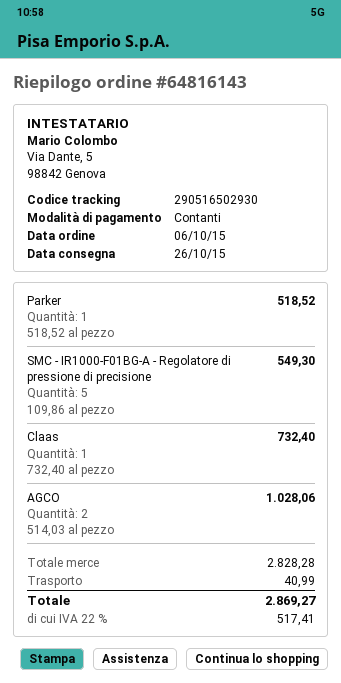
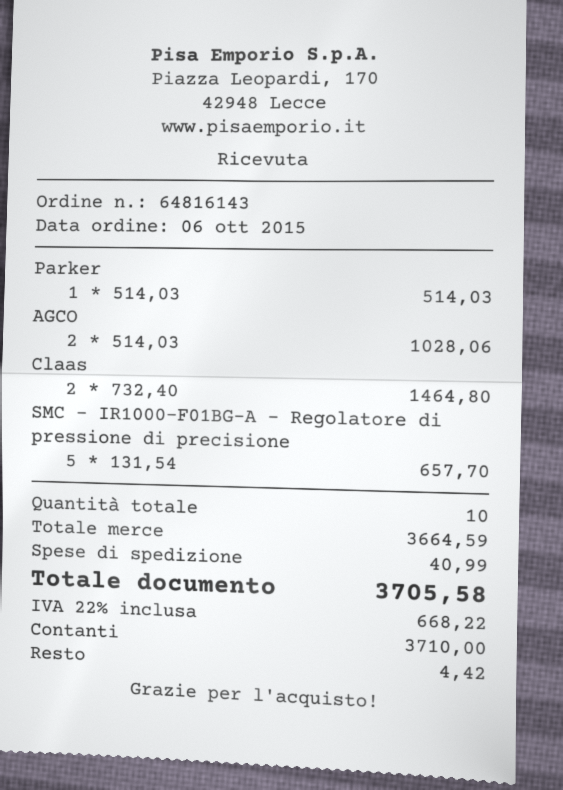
Parker: 1 x 518.52 = 518.52 -> 1 x 514.03 = 514.03
SMC - IR1000-F01BG-A - Regolatore di pressione di precisione: 5 x 109.86 = 549.30 -> 5 x 131.54 = 657.70
Claas: 1 x 732.40 = 732.40 -> 2 x 732.40 = 1464.80
subtotal: 2828.28 -> 3664.59
tax: 22% = 517.41 -> 22% = 668.22
total: 2869.27 -> 3705.58

